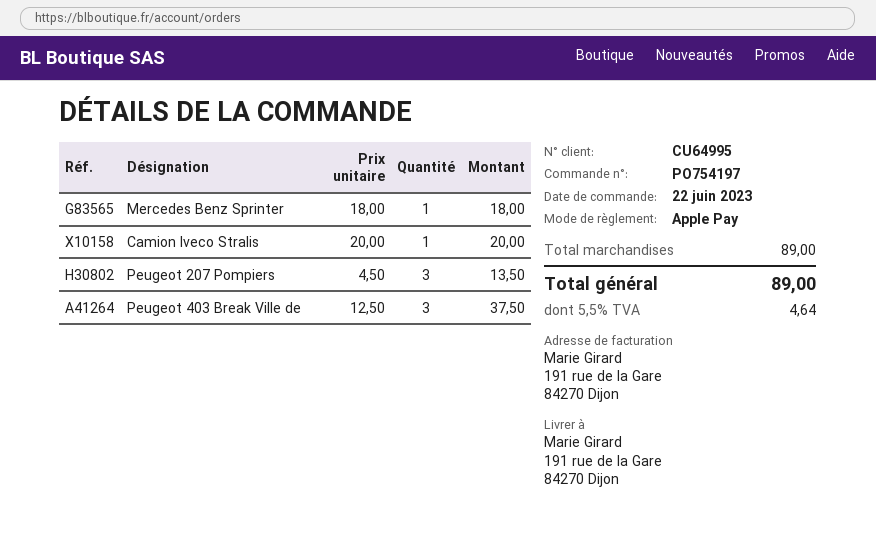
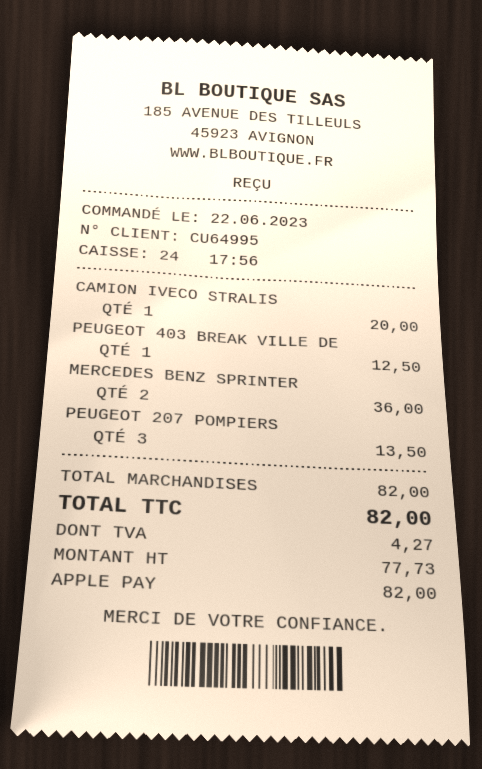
Mercedes Benz Sprinter: 1 for 18.00 -> 2 for 36.00
Peugeot 403 Break Ville de: 3 for 37.50 -> 1 for 12.50
subtotal: 89.00 -> 82.00
tax: 4.64 -> 4.27
total: 89.00 -> 82.00

